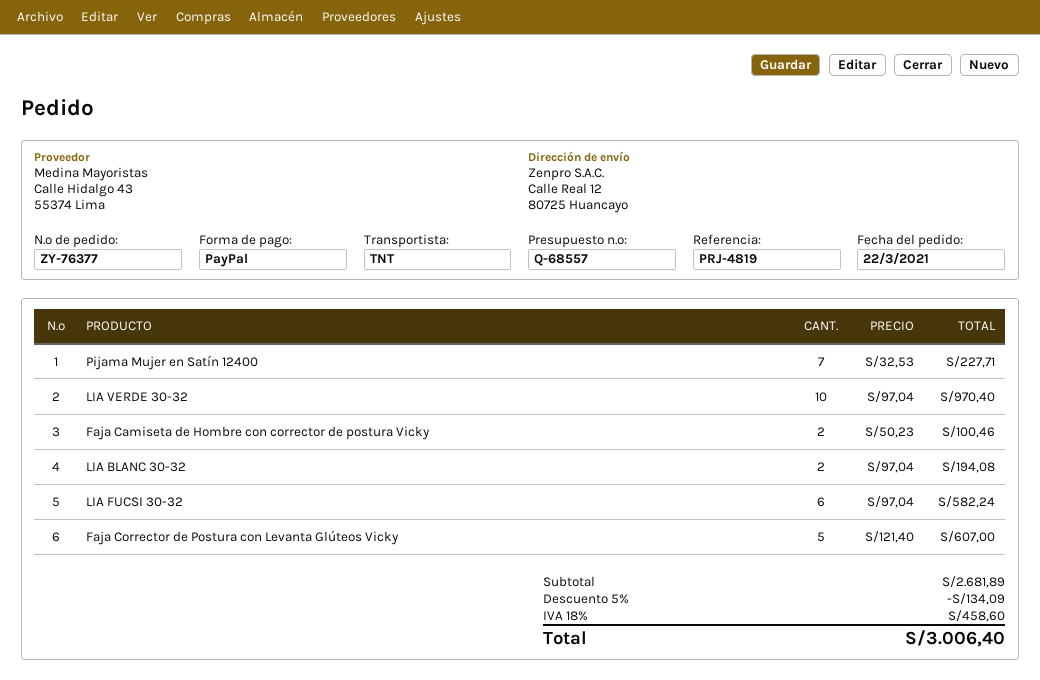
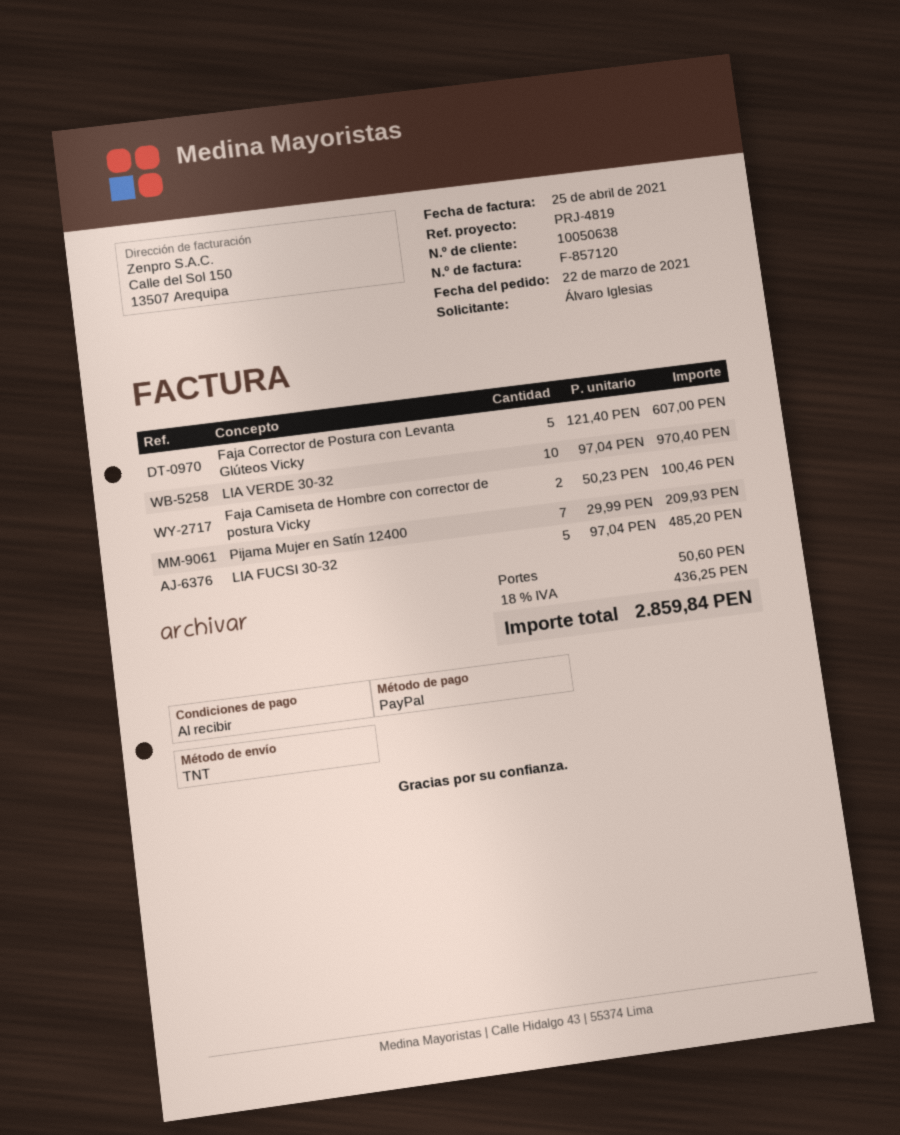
Pijama Mujer en Satín 12400: 7 x 32.53 = 227.71 -> 7 x 29.99 = 209.93
LIA BLANC 30-32: 2 x 97.04 = 194.08 -> none
LIA FUCSI 30-32: 6 x 97.04 = 582.24 -> 5 x 97.04 = 485.20
discount: 5% = 134.09 -> none
shipping: none -> 50.60
tax: 18% = 458.60 -> 18% = 436.25
total: 3006.40 -> 2859.84

